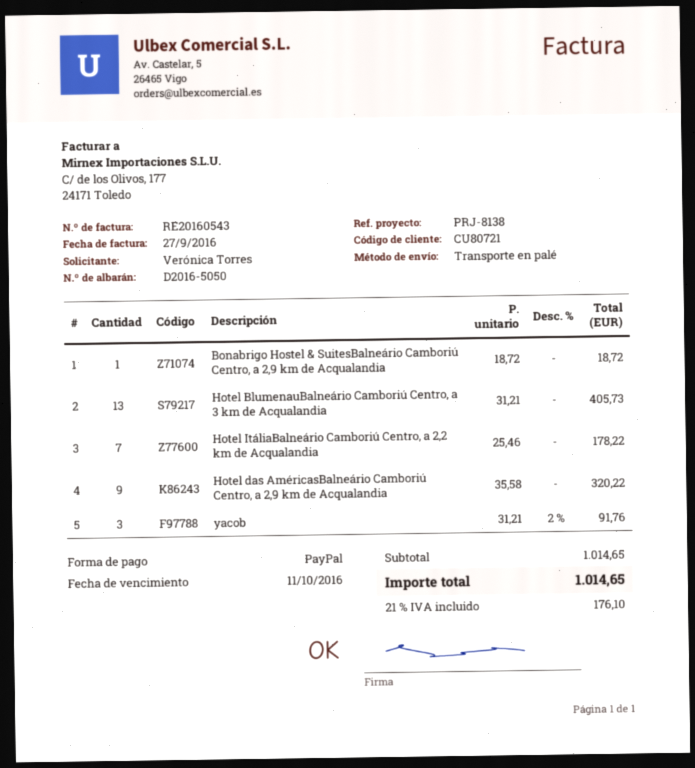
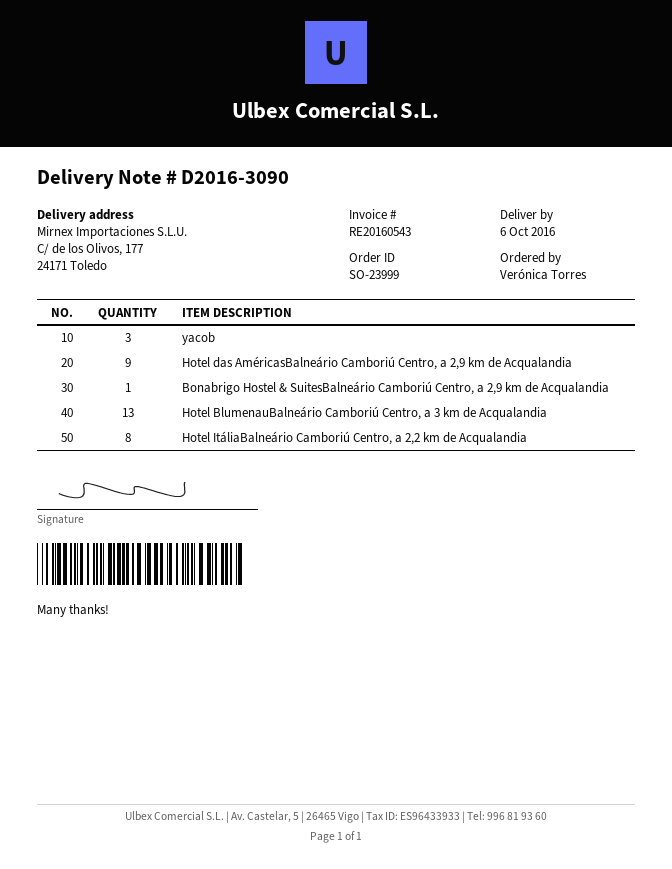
delivery note number: D2016-5050 -> D2016-3090
Hotel ItáliaBalneário Camboriú Centro, a 2,2 km de Acqualandia: 7 -> 8

